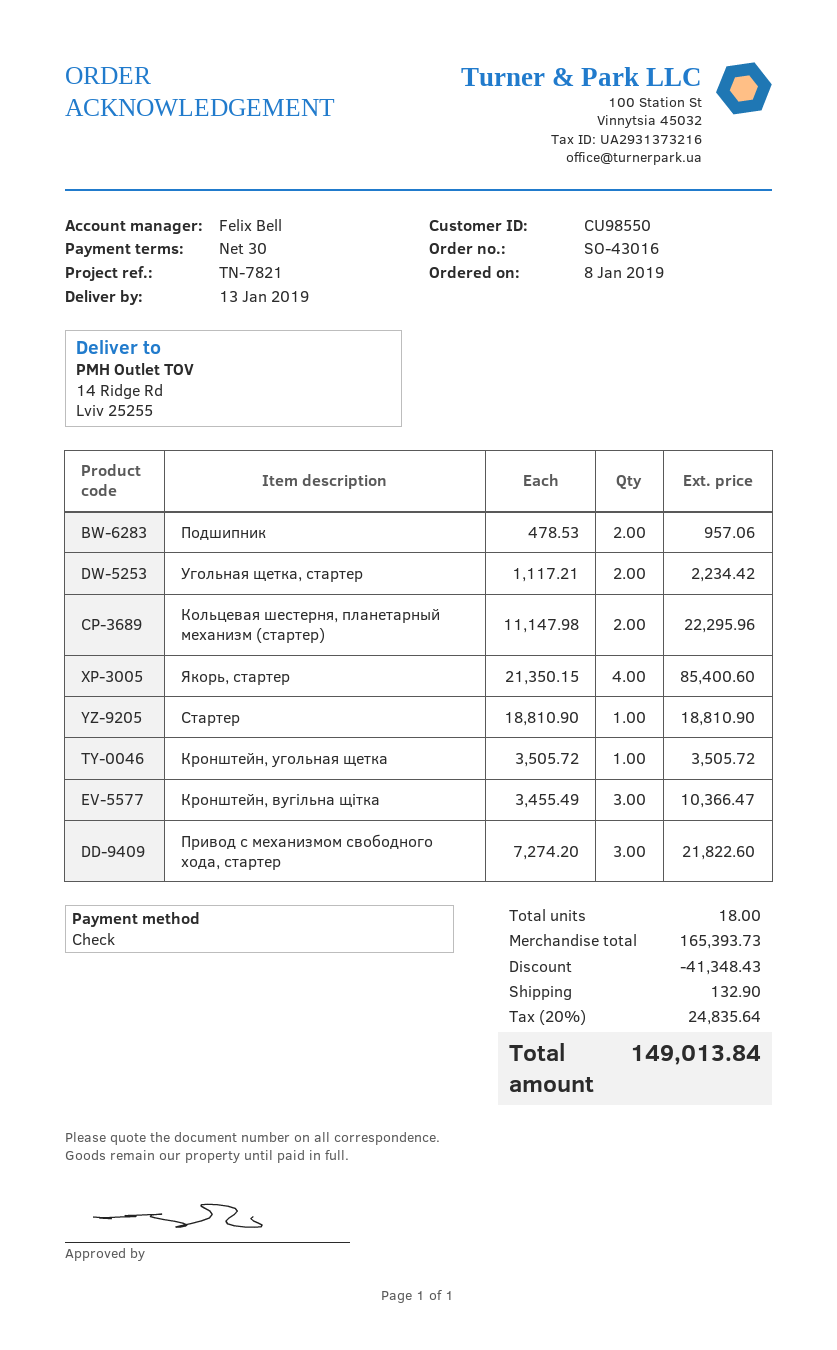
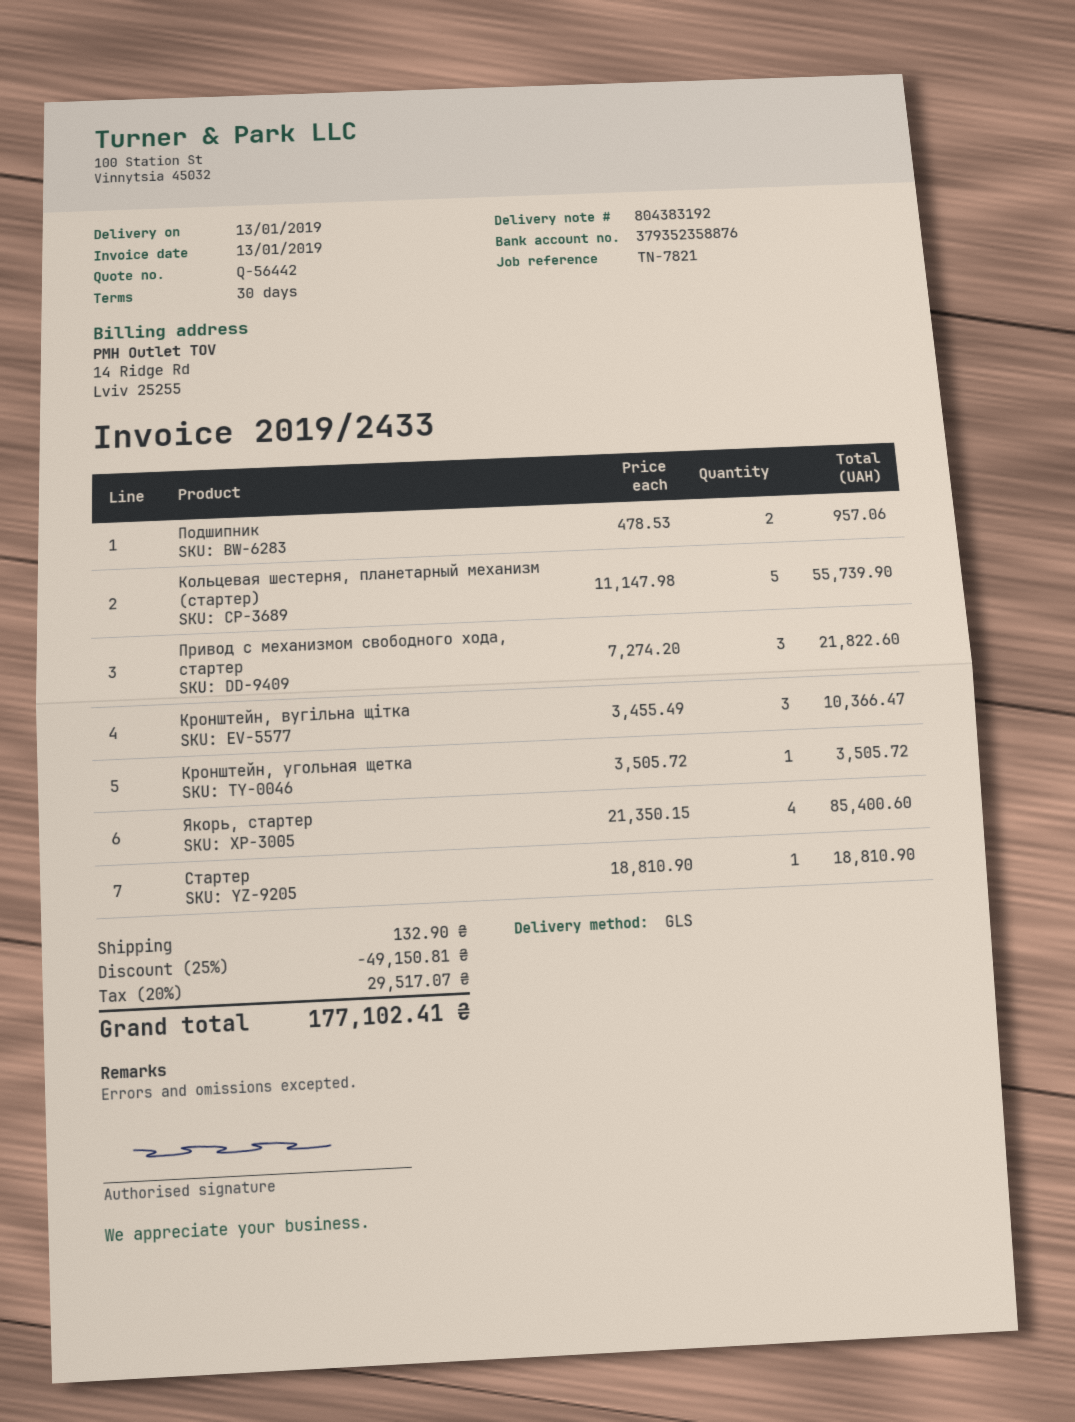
Угольная щетка, стартер: 2 x 1117.21 = 2234.42 -> none
Кольцевая шестерня, планетарный механизм (стартер): 2 x 11147.98 = 22295.96 -> 5 x 11147.98 = 55739.90
discount: 41348.43 -> 49150.81
tax: 20% = 24835.64 -> 20% = 29517.07
total: 149013.84 -> 177102.41

